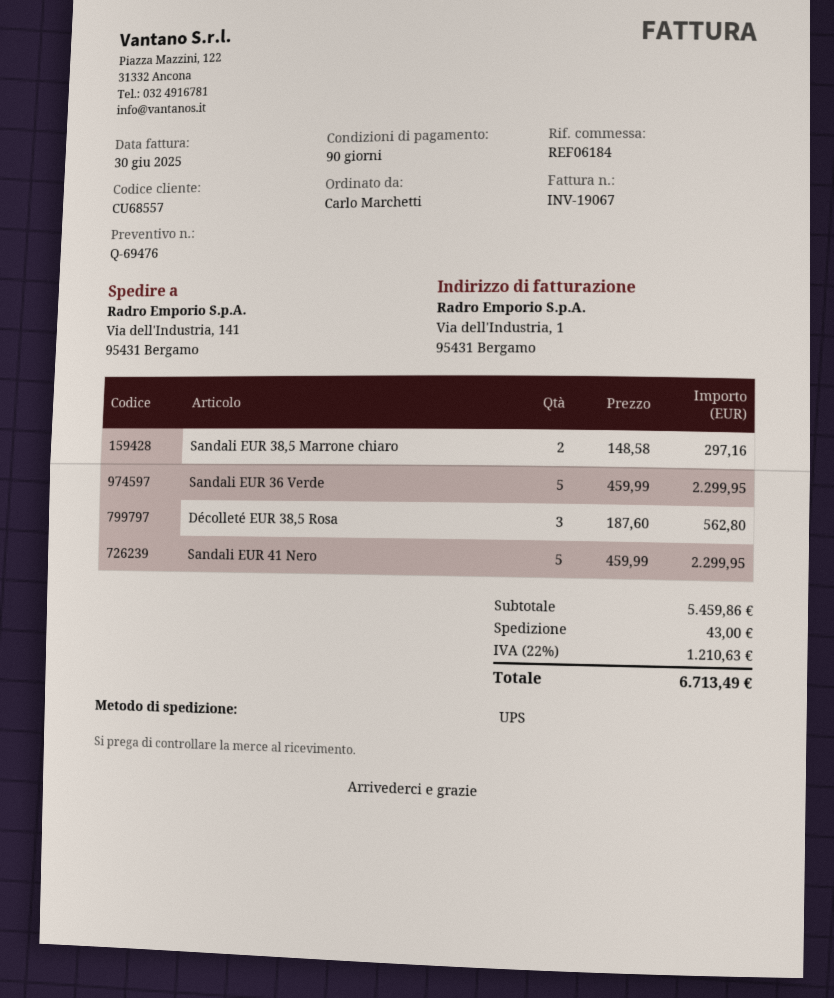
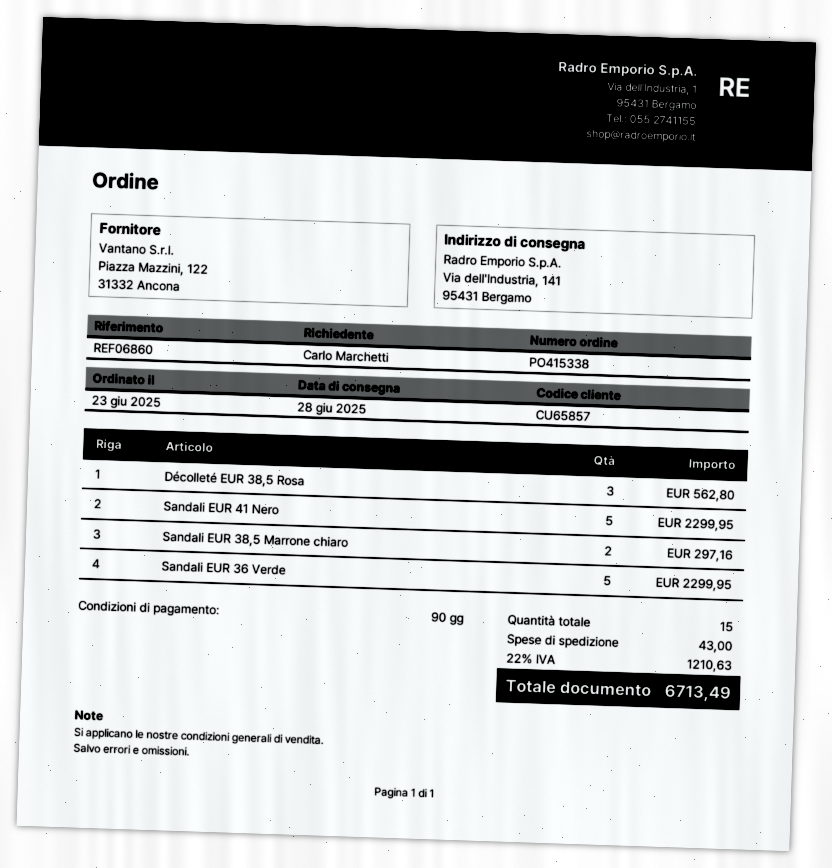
customer number: CU68557 -> CU65857
reference: REF06184 -> REF06860

